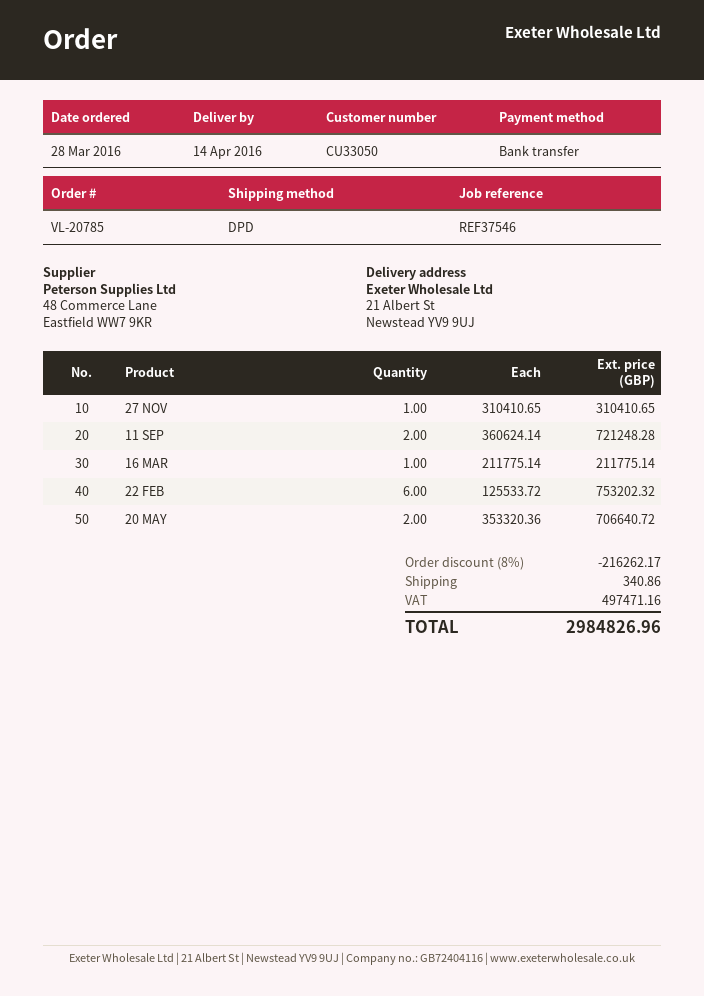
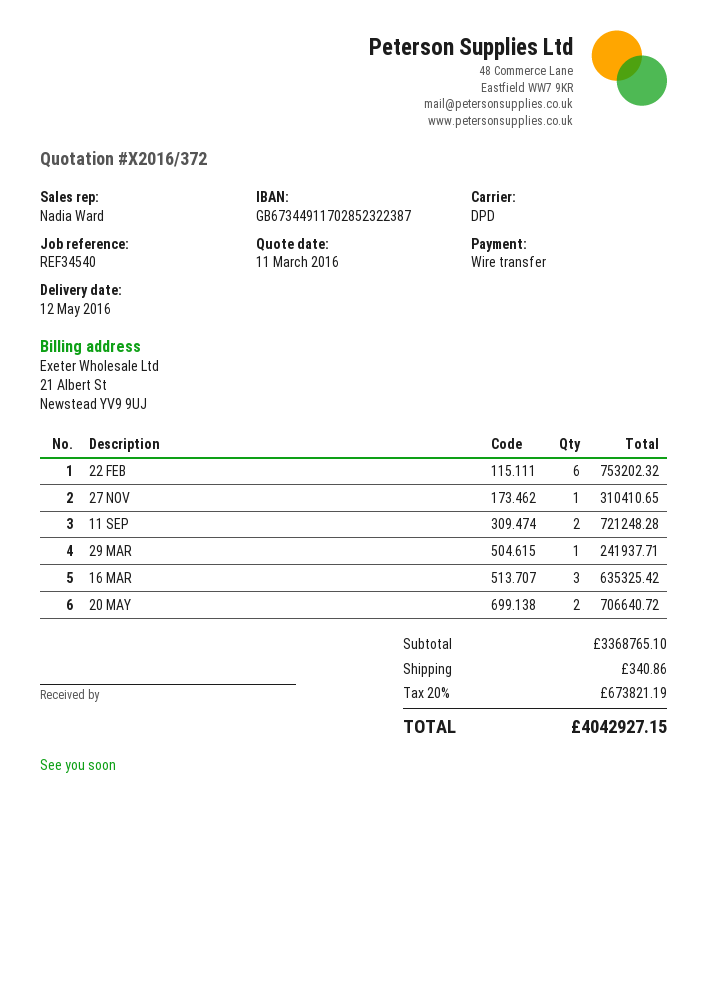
delivery date: 2016-04-14 -> 2016-05-12
reference: REF37546 -> REF34540
16 MAR: 1 for 211775.14 -> 3 for 635325.42
29 MAR: none -> 1 for 241937.71
discount: 8% = 216262.17 -> none
tax: 497471.16 -> 673821.19
total: 2984826.96 -> 4042927.15

